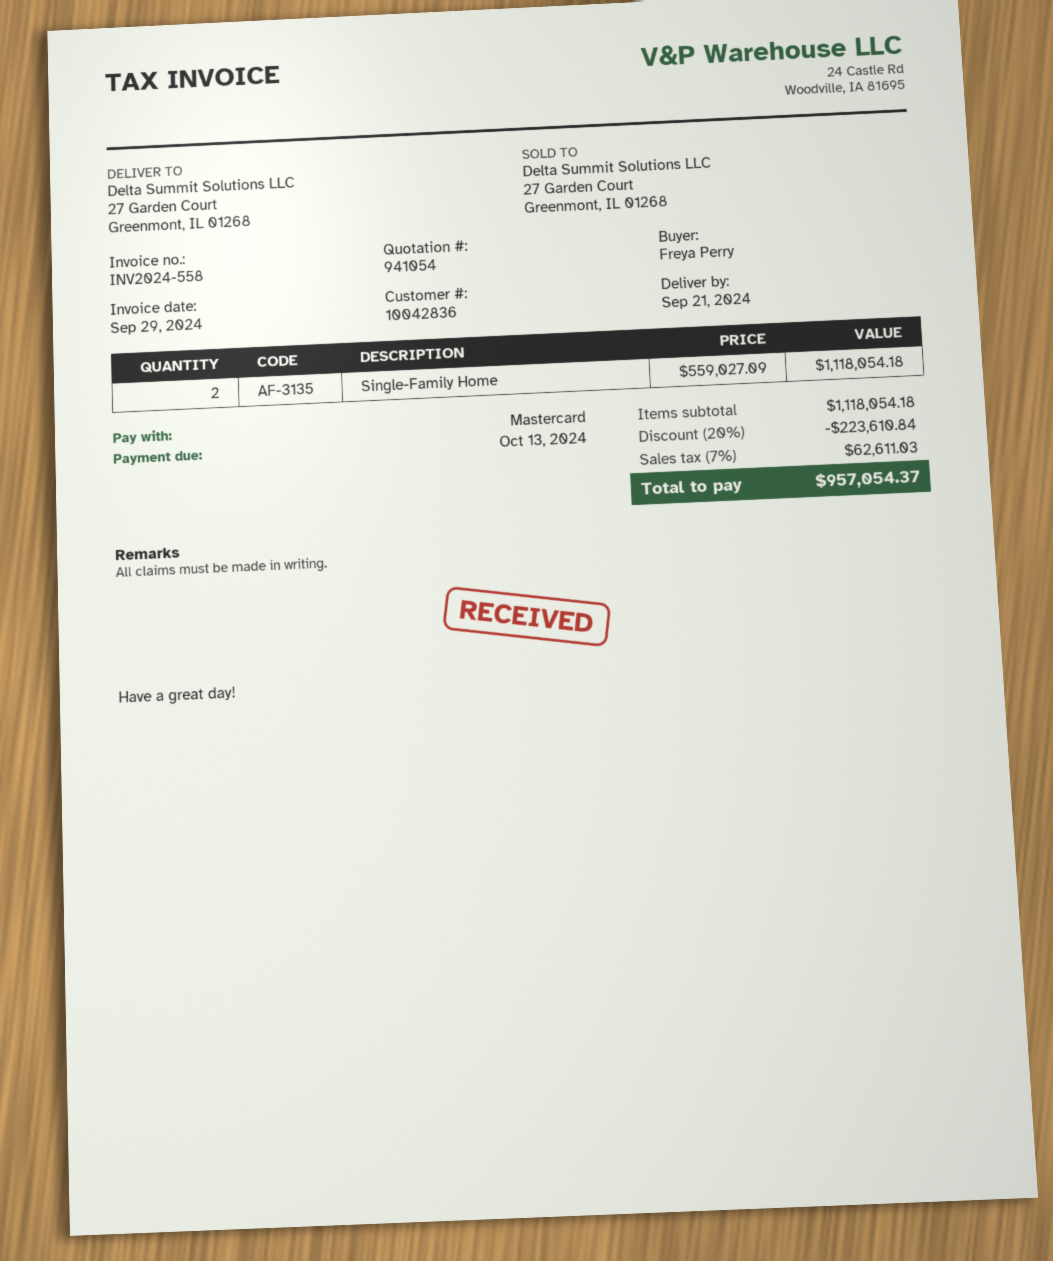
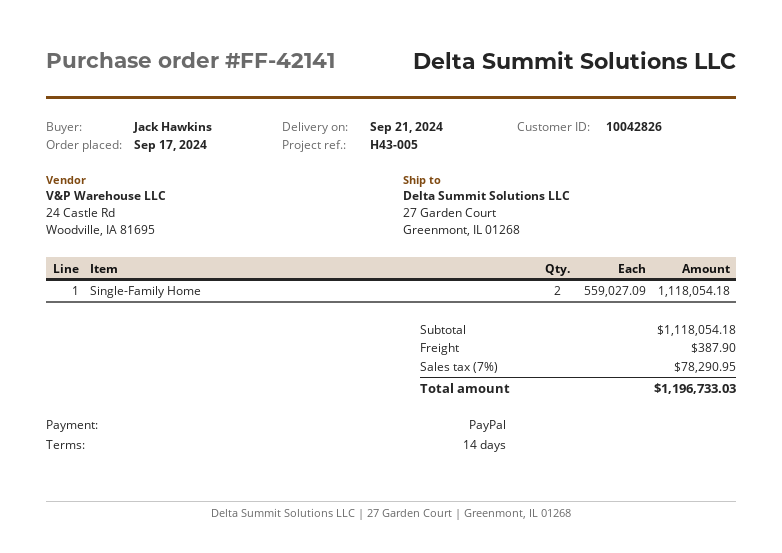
customer number: 10042836 -> 10042826
ordered by: Freya Perry -> Jack Hawkins
payment method: Mastercard -> PayPal
discount: 20% = 223610.84 -> none
shipping: none -> 387.90
tax: 7% = 62611.03 -> 7% = 78290.95
total: 957054.37 -> 1196733.03

